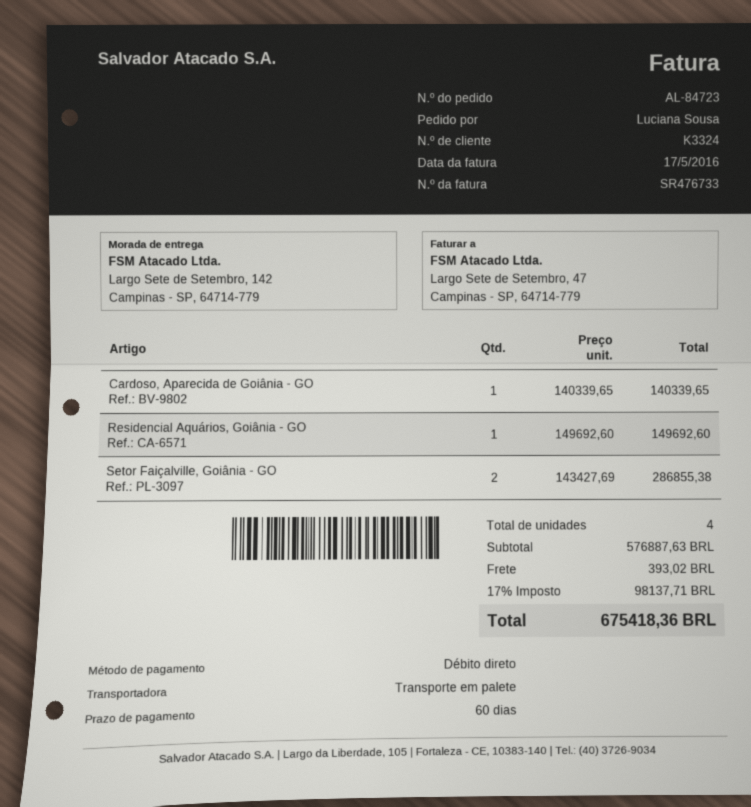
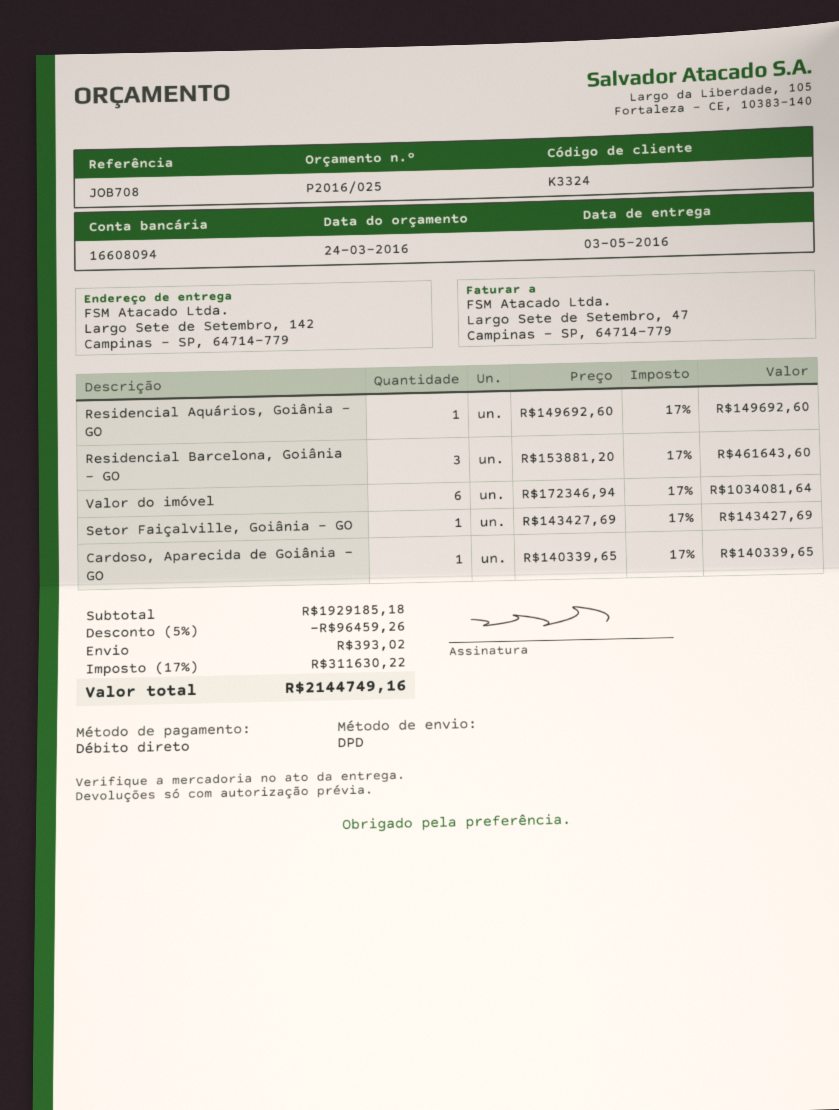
shipping method: pallet freight -> DPD
Setor Faiçalville, Goiânia - GO: 2 x 143427.69 = 286855.38 -> 1 x 143427.69 = 143427.69
Residencial Barcelona, Goiânia - GO: none -> 3 x 153881.20 = 461643.60
Valor do imóvel: none -> 6 x 172346.94 = 1034081.64
subtotal: 576887.63 -> 1929185.18
discount: none -> 5% = 96459.26
tax: 17% = 98137.71 -> 17% = 311630.22
total: 675418.36 -> 2144749.16

